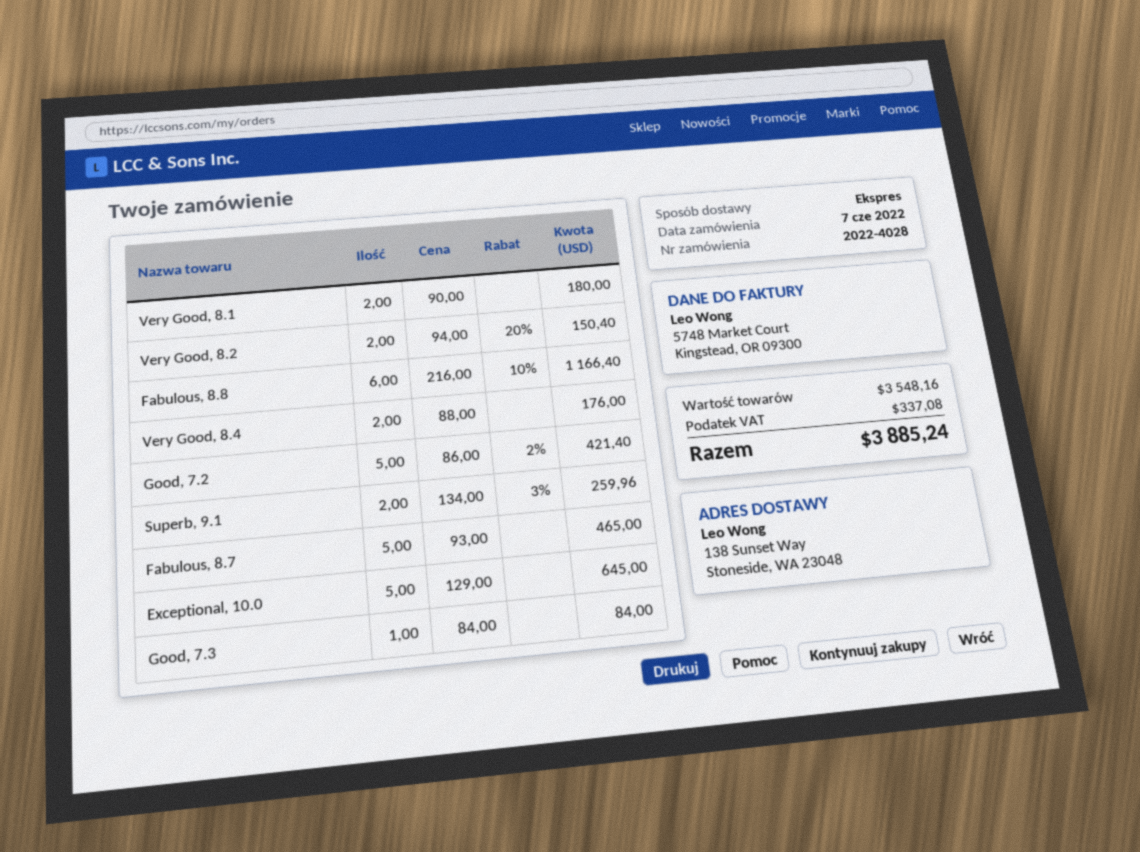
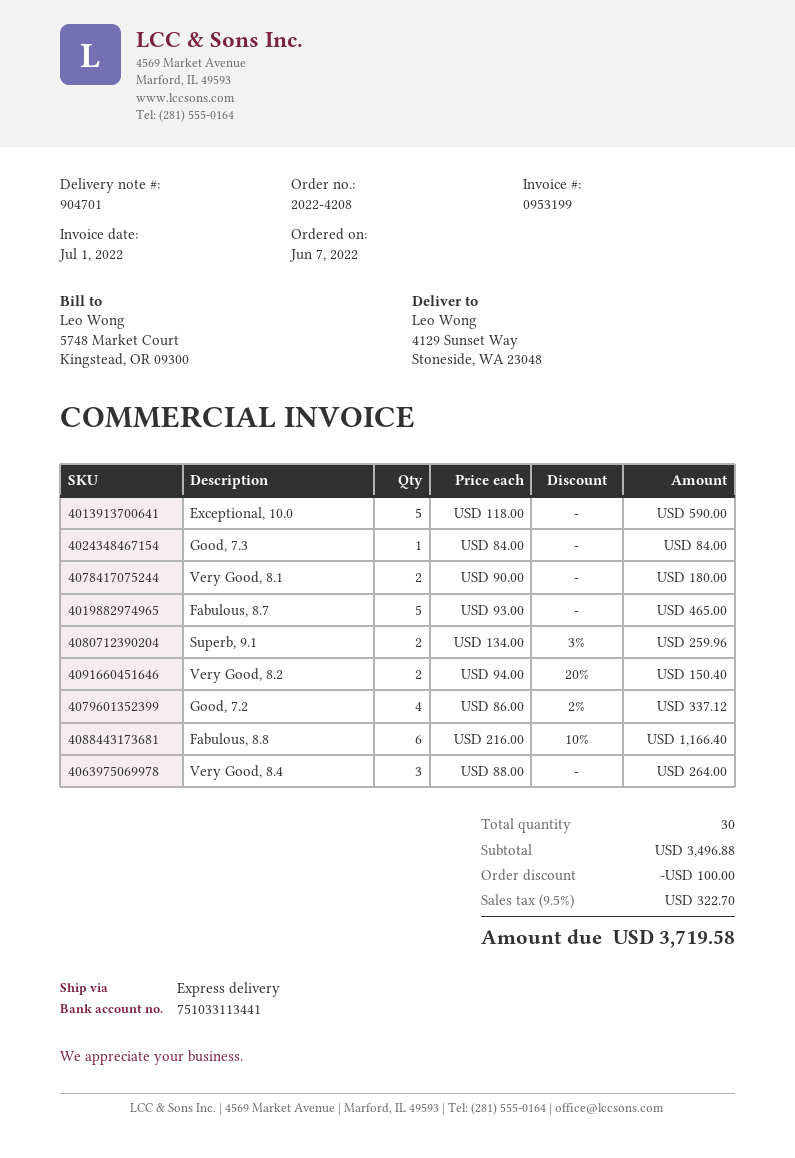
order number: 2022-4028 -> 2022-4208
ship to: 138 Sunset Way, Stoneside, WA 23048 -> 4129 Sunset Way, Stoneside, WA 23048
Very Good, 8.4: 2 x 88.00 = 176.00 -> 3 x 88.00 = 264.00
Good, 7.2: 5 x 86.00 - 2% = 421.40 -> 4 x 86.00 - 2% = 337.12
Exceptional, 10.0: 5 x 129.00 = 645.00 -> 5 x 118.00 = 590.00
subtotal: 3548.16 -> 3496.88
discount: none -> 100.00
tax: 337.08 -> 322.70
total: 3885.24 -> 3719.58

